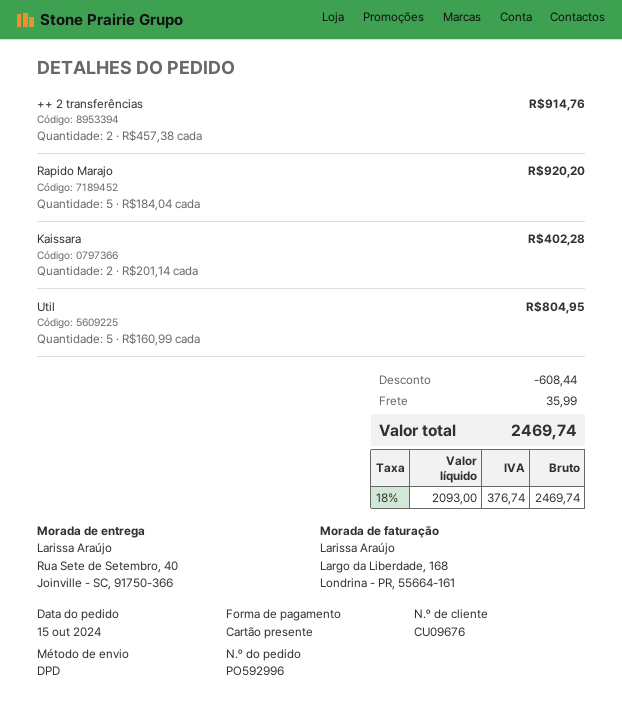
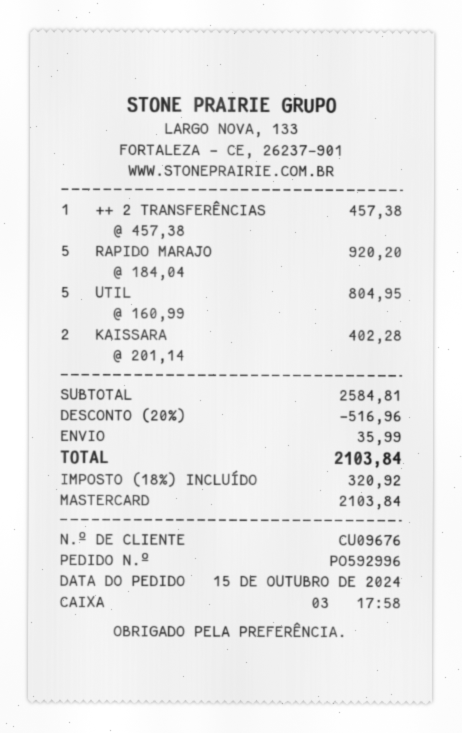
payment method: gift card -> Mastercard
++ 2 transferências: 2 x 457.38 = 914.76 -> 1 x 457.38 = 457.38
discount: 608.44 -> 516.96
tax: 18% = 376.74 -> 18% = 320.92
total: 2469.74 -> 2103.84

